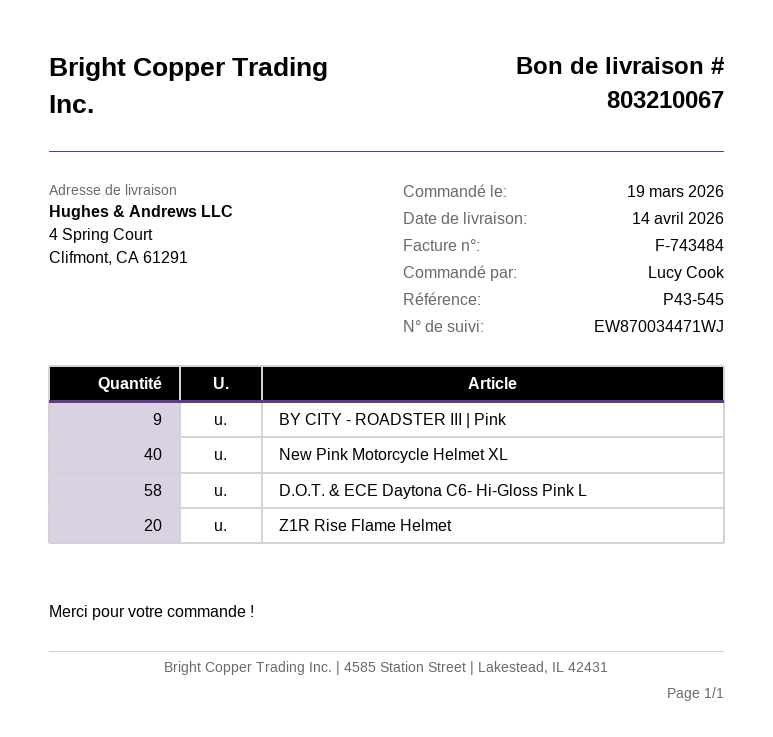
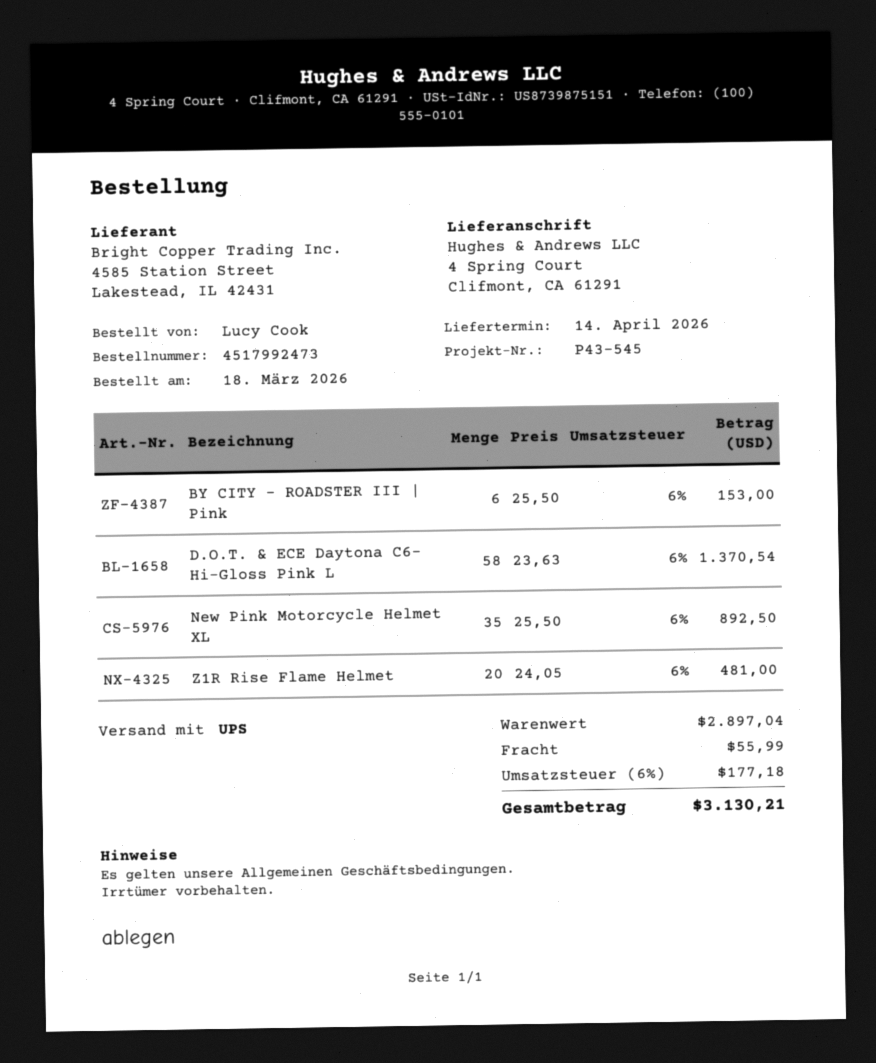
order date: 2026-03-19 -> 2026-03-18
BY CITY - ROADSTER III | Pink: 9 -> 6
New Pink Motorcycle Helmet XL: 40 -> 35

